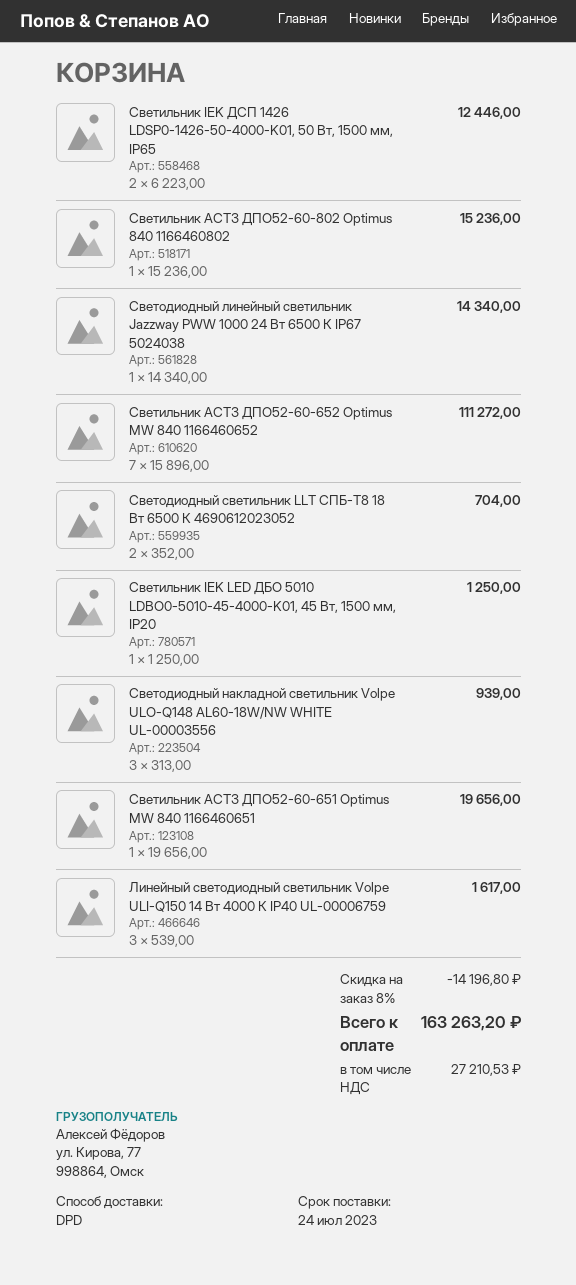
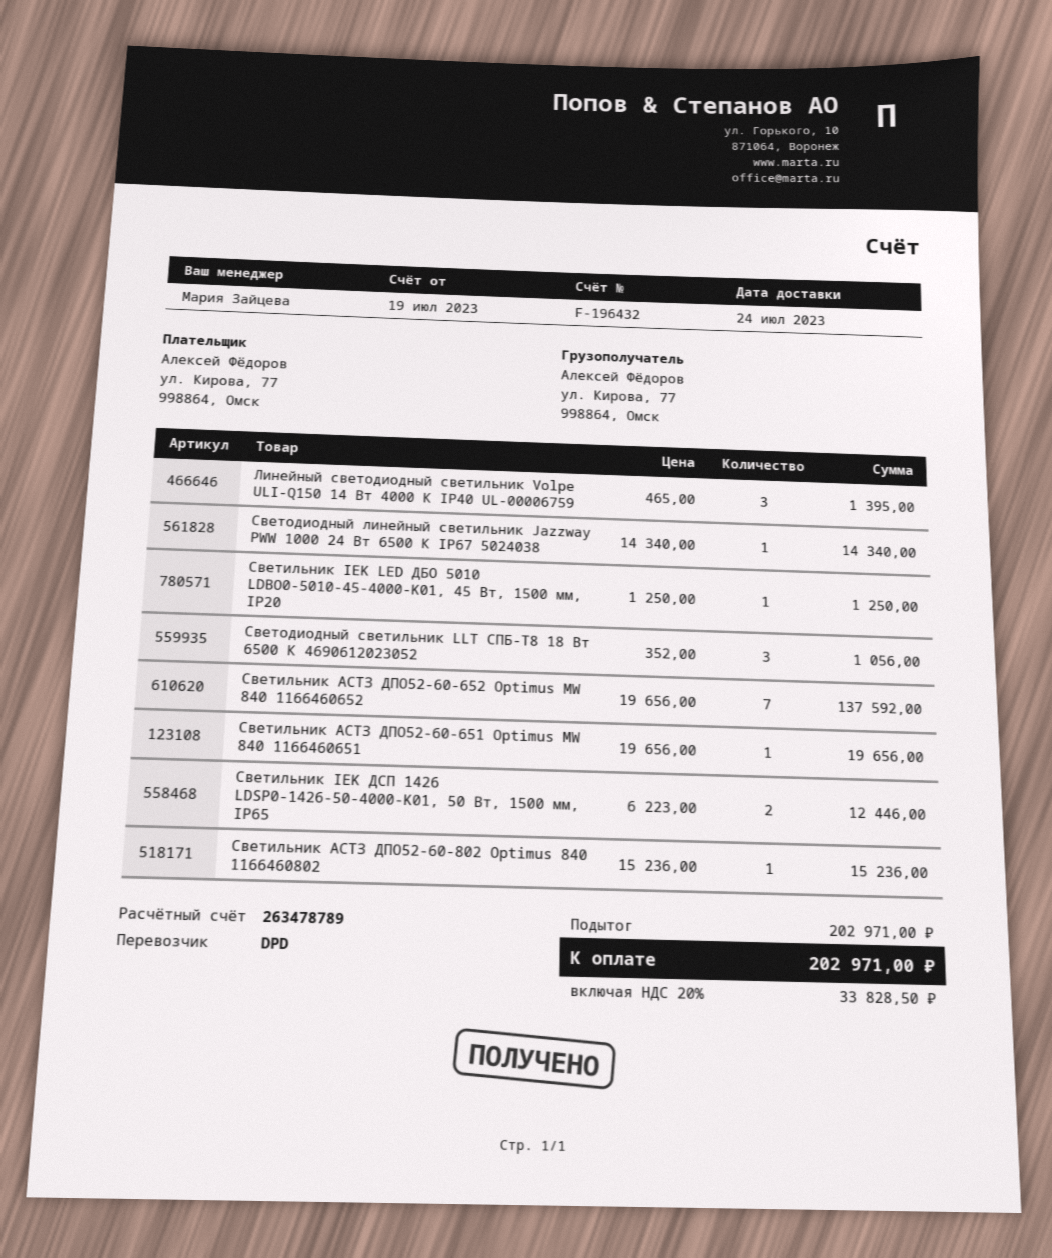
Светильник АСТЗ ДПО52-60-652 Optimus MW 840 1166460652: 7 x 15896.00 = 111272.00 -> 7 x 19656.00 = 137592.00
Светодиодный светильник LLT СПБ-Т8 18 Вт 6500 К 4690612023052: 2 x 352.00 = 704.00 -> 3 x 352.00 = 1056.00
Светодиодный накладной светильник Volpe ULO-Q148 AL60-18W/NW WHITE UL-00003556: 3 x 313.00 = 939.00 -> none
Линейный светодиодный светильник Volpe ULI-Q150 14 Вт 4000 К IP40 UL-00006759: 3 x 539.00 = 1617.00 -> 3 x 465.00 = 1395.00
discount: 8% = 14196.80 -> none
tax: 27210.53 -> 33828.50
total: 163263.20 -> 202971.00

